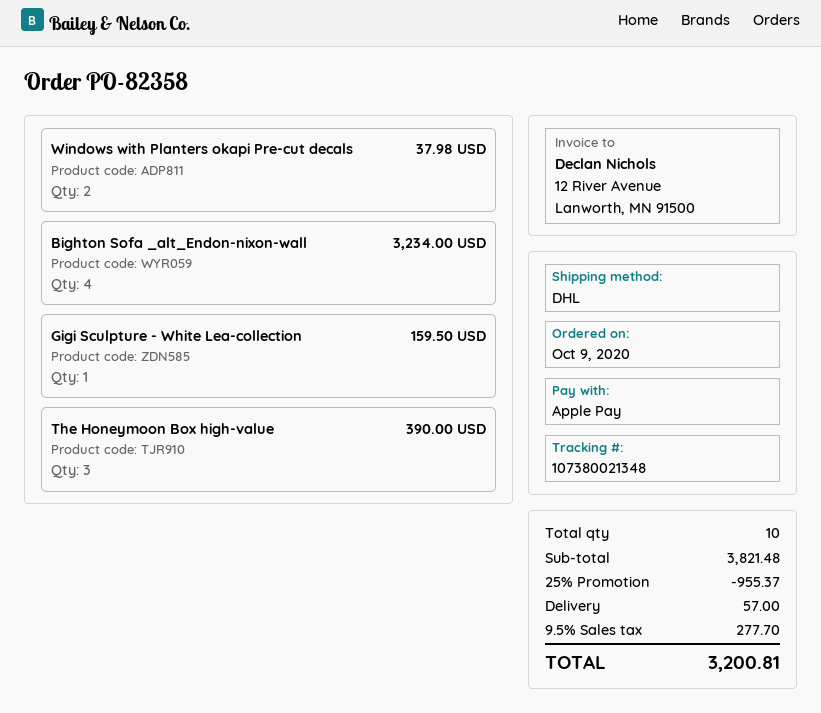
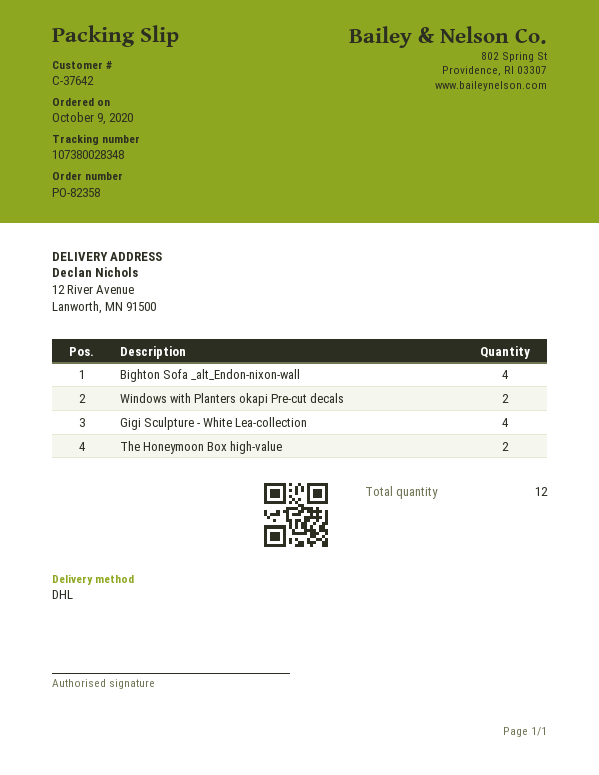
tracking number: 107380021348 -> 107380028348
Gigi Sculpture - White Lea-collection: 1 -> 4
The Honeymoon Box high-value: 3 -> 2
total quantity: 10 -> 12

